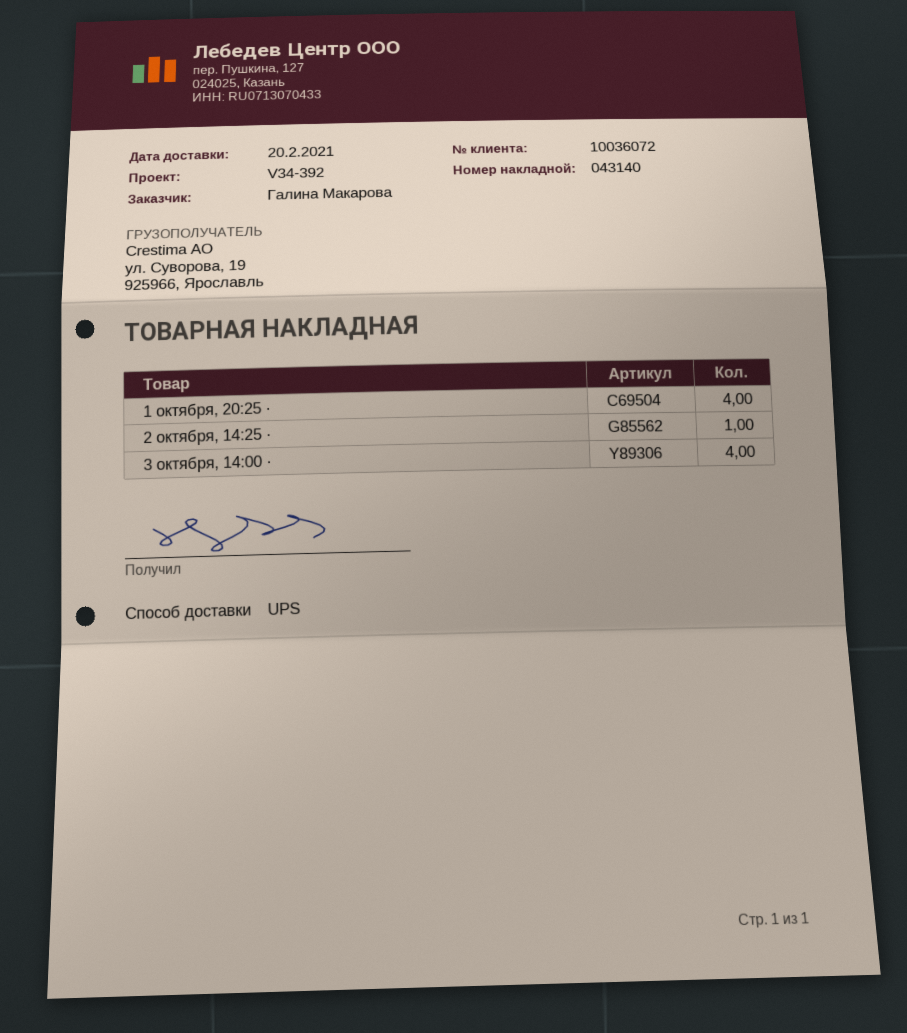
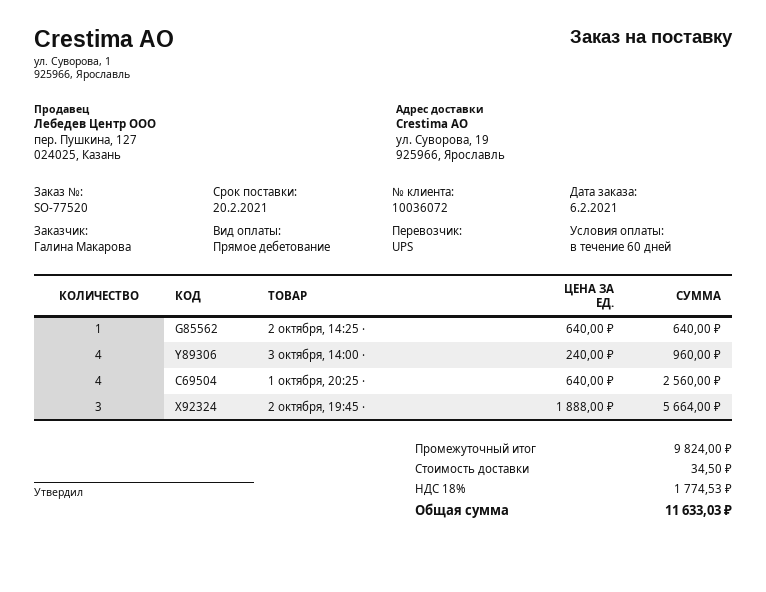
2 октября, 19:45 ·: none -> 3

